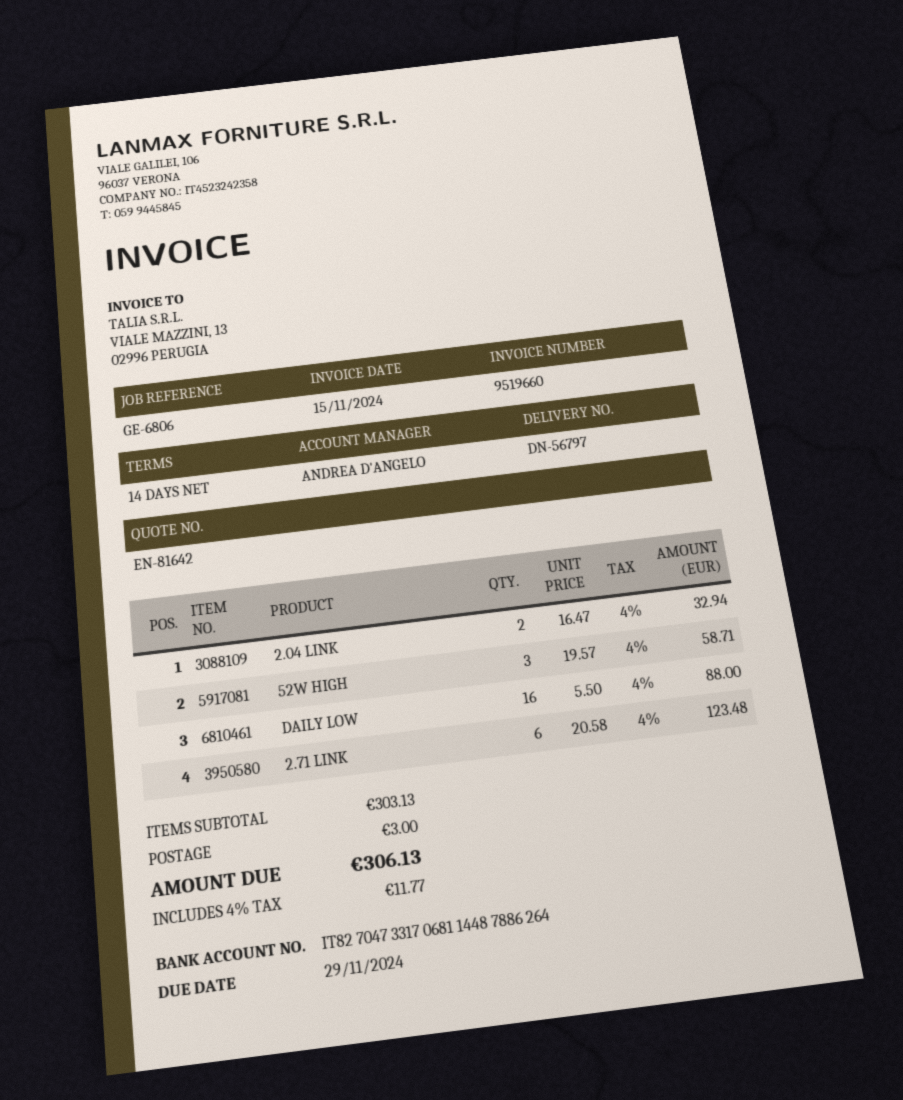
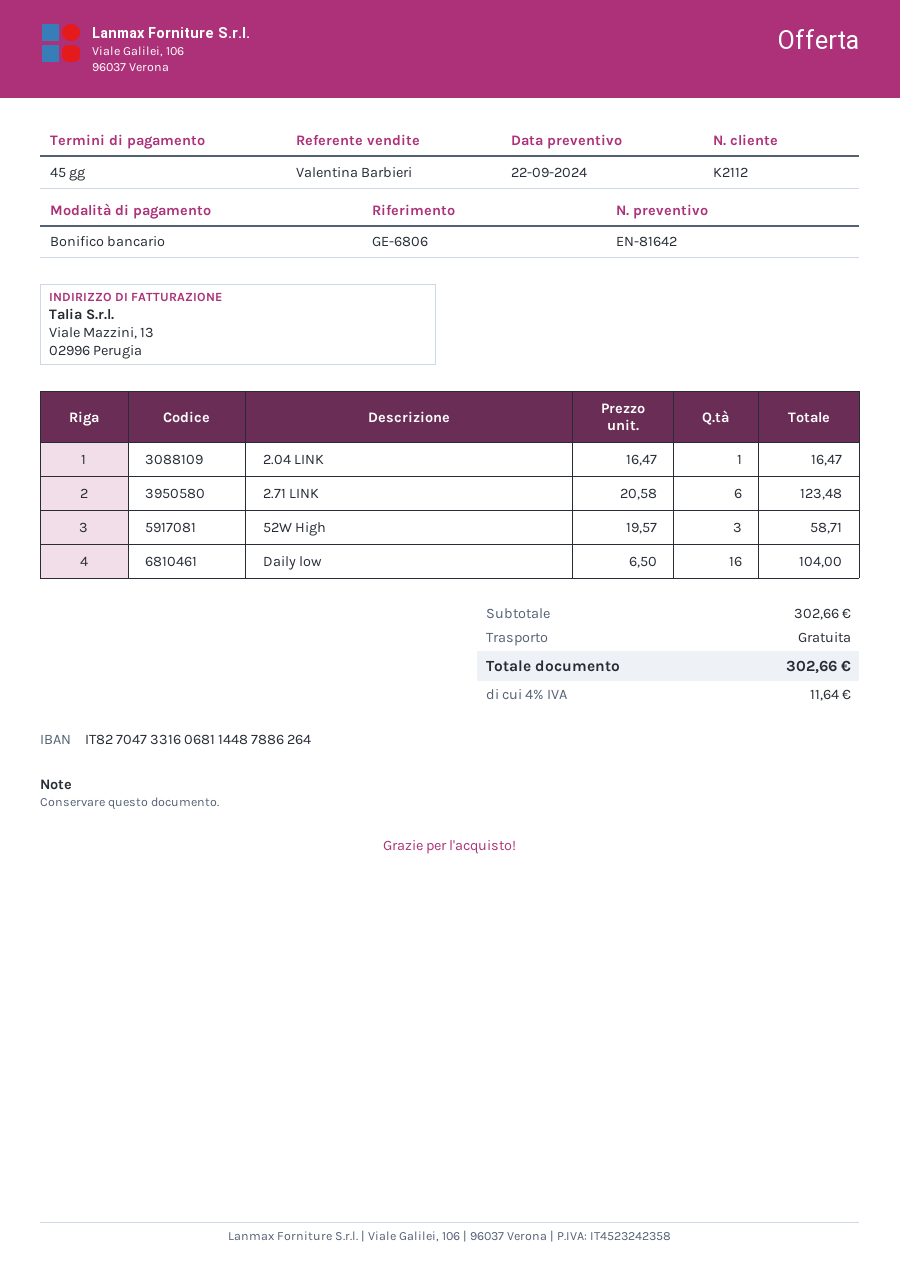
payment terms: 14 days -> 45 days
sales rep: ANDREA D'ANGELO -> Valentina Barbieri
bank account: IT8270473317068114487886264 -> IT8270473316068114487886264
2.04 LINK: 2 x 16.47 = 32.94 -> 1 x 16.47 = 16.47
DAILY LOW: 16 x 5.50 = 88.00 -> 16 x 6.50 = 104.00
subtotal: 303.13 -> 302.66
shipping: 3.00 -> 0.00
tax: 4% = 11.77 -> 4% = 11.64
total: 306.13 -> 302.66

